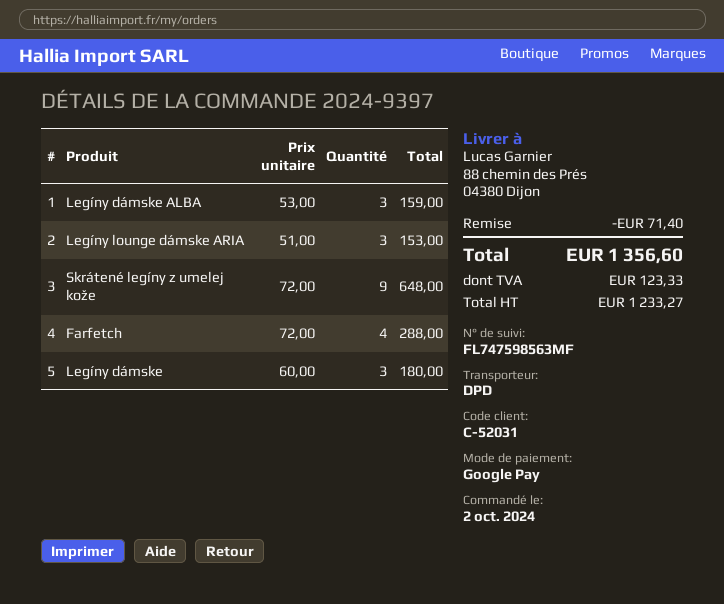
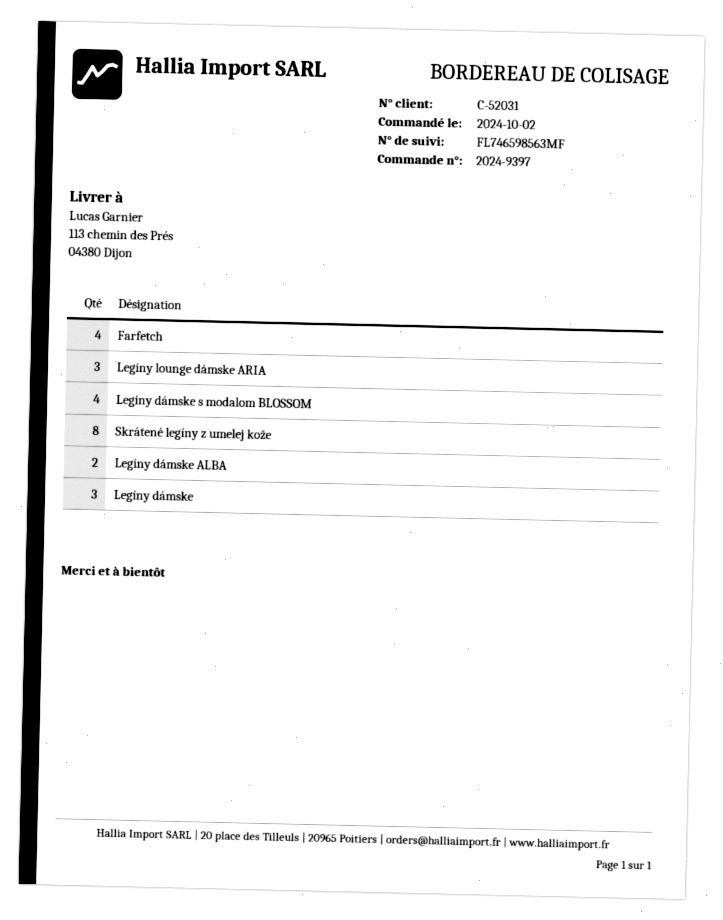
tracking number: FL747598563MF -> FL746598563MF
ship to: 88 chemin des Prés, 04380 Dijon -> 113 chemin des Prés, 04380 Dijon
Legíny dámske ALBA: 3 -> 2
Skrátené legíny z umelej kože: 9 -> 8
Legíny dámske s modalom BLOSSOM: none -> 4

